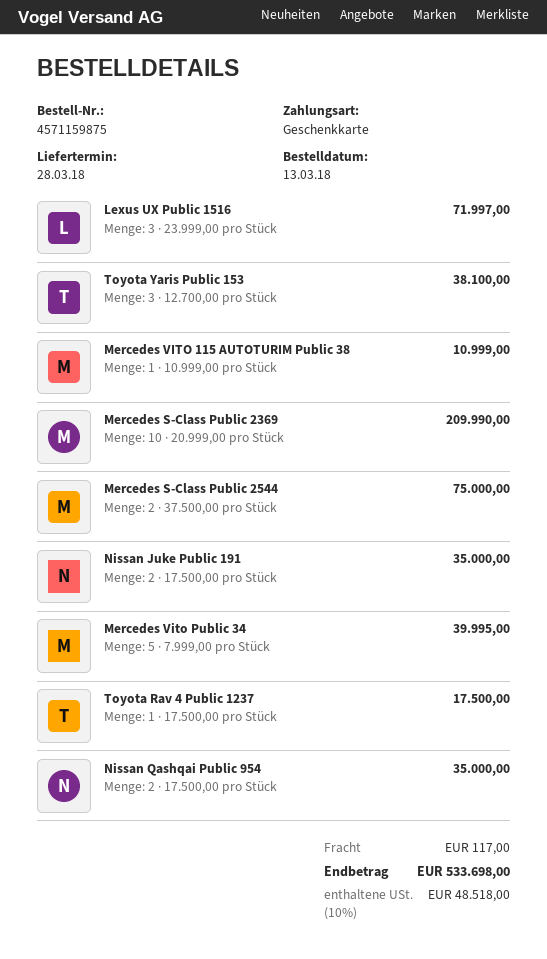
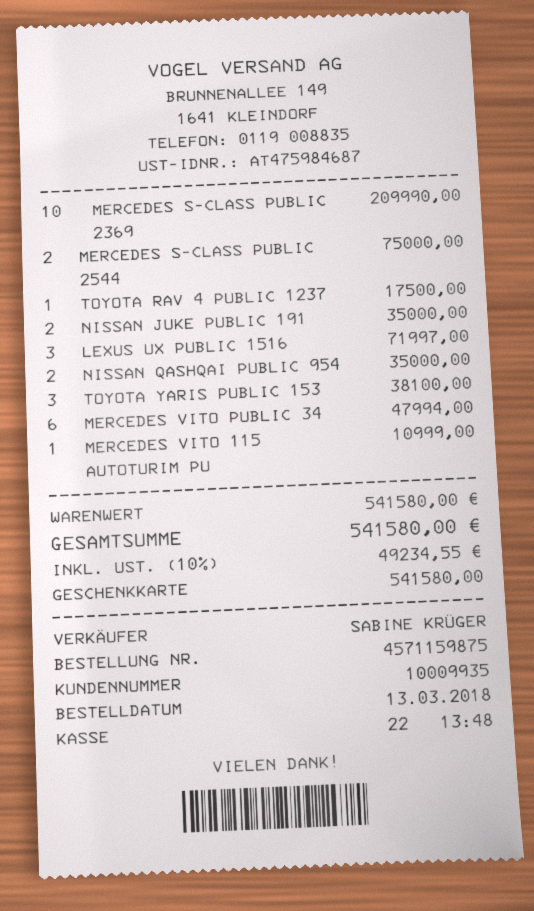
Mercedes Vito Public 34: 5 for 39995.00 -> 6 for 47994.00
shipping: 117.00 -> none
tax: 10% = 48518.00 -> 10% = 49234.55
total: 533698.00 -> 541580.00

